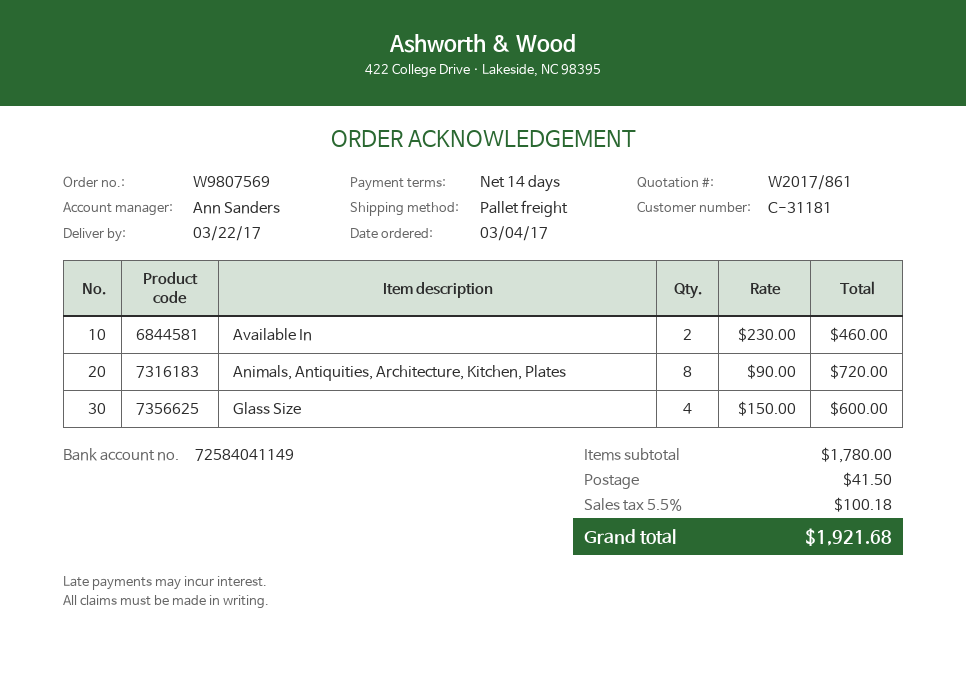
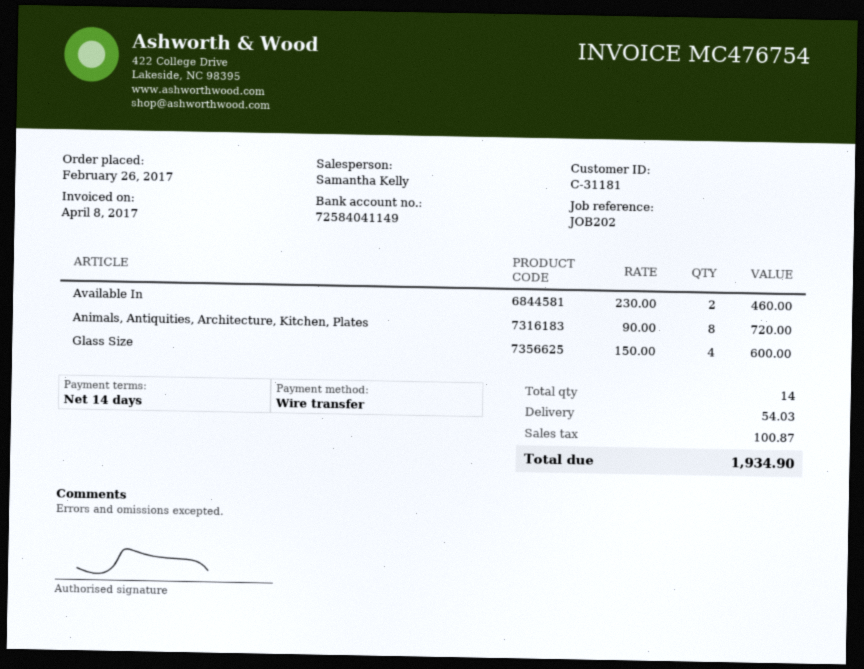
order date: 2017-03-04 -> 2017-02-26
sales rep: Ann Sanders -> Samantha Kelly
shipping: 41.50 -> 54.03
tax: 100.18 -> 100.87
total: 1921.68 -> 1934.90

